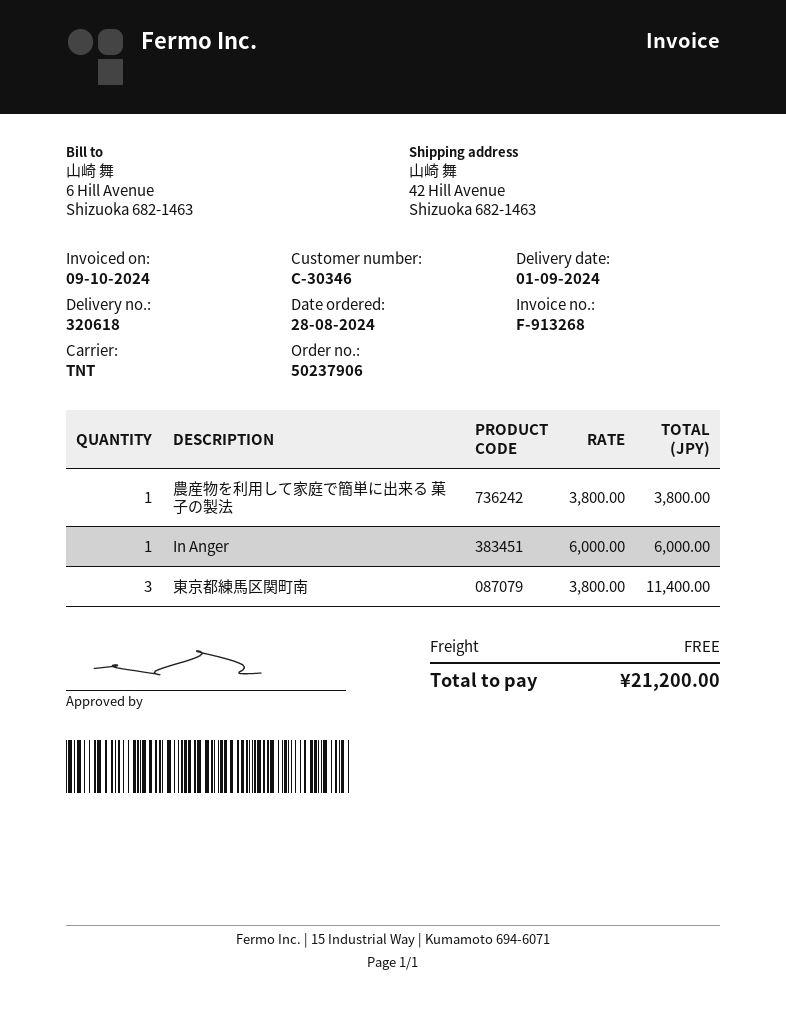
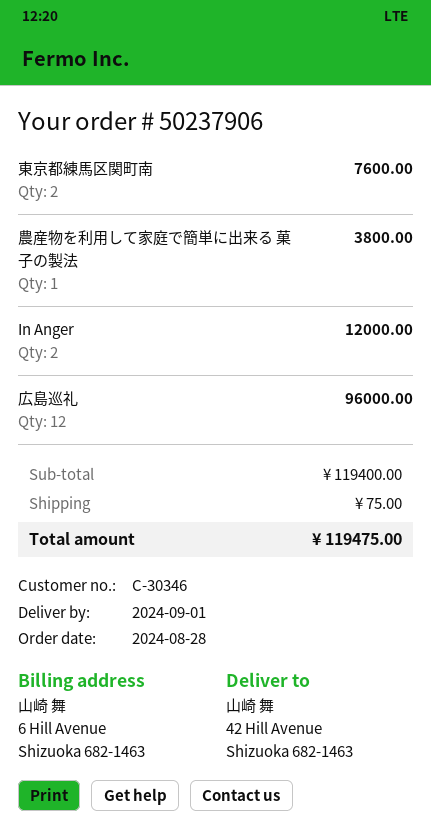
In Anger: 1 for 6000.00 -> 2 for 12000.00
東京都練馬区関町南: 3 for 11400.00 -> 2 for 7600.00
広島巡礼: none -> 12 for 96000.00
shipping: 0.00 -> 75.00
total: 21200.00 -> 119475.00

